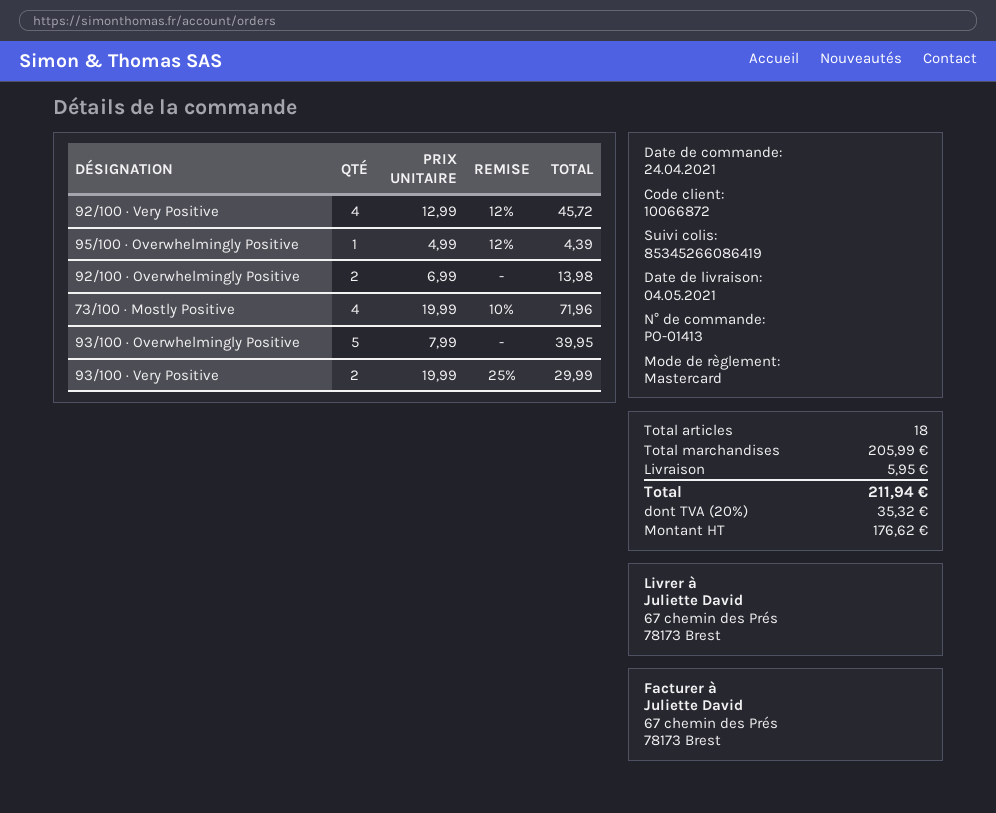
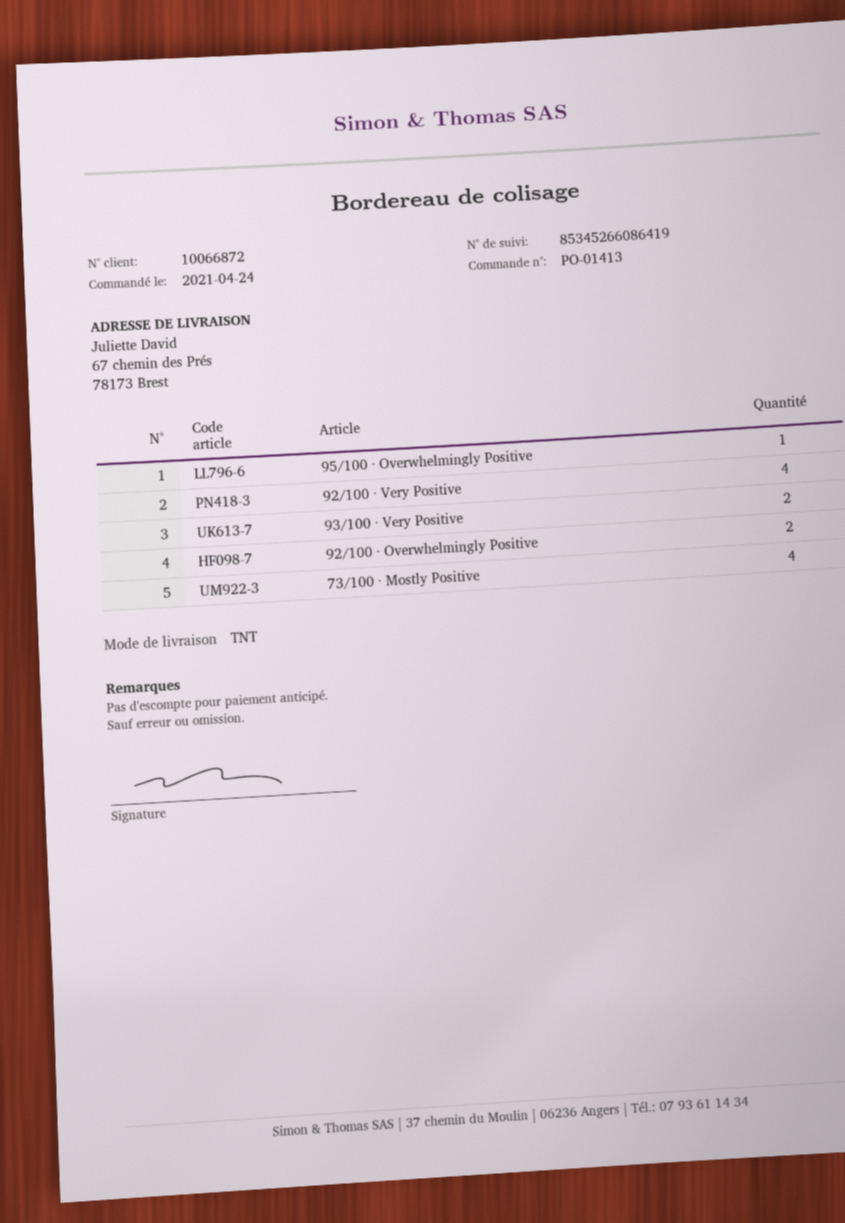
93/100 · Overwhelmingly Positive: 5 -> none

